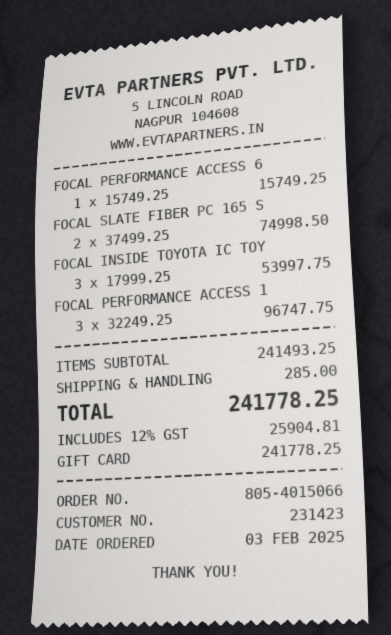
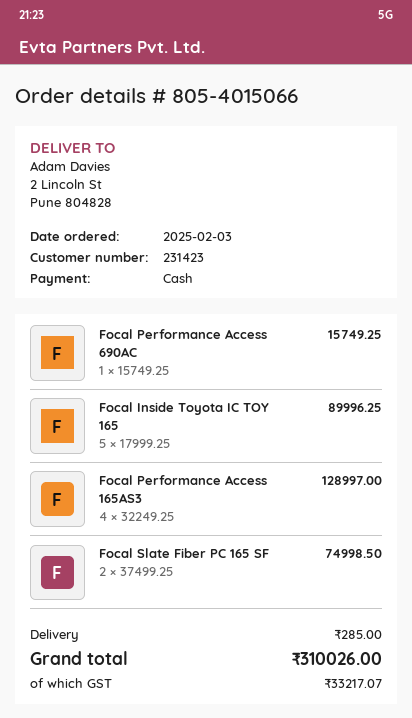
payment method: gift card -> cash
FOCAL INSIDE TOYOTA IC TOY: 3 x 17999.25 = 53997.75 -> 5 x 17999.25 = 89996.25
FOCAL PERFORMANCE ACCESS 1: 3 x 32249.25 = 96747.75 -> 4 x 32249.25 = 128997.00
tax: 25904.81 -> 33217.07
total: 241778.25 -> 310026.00

